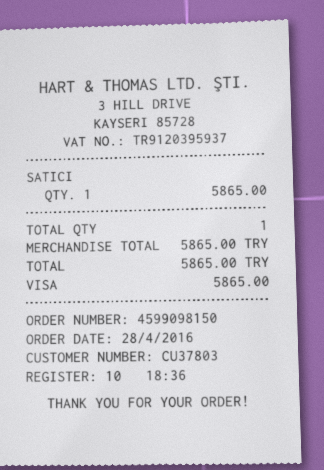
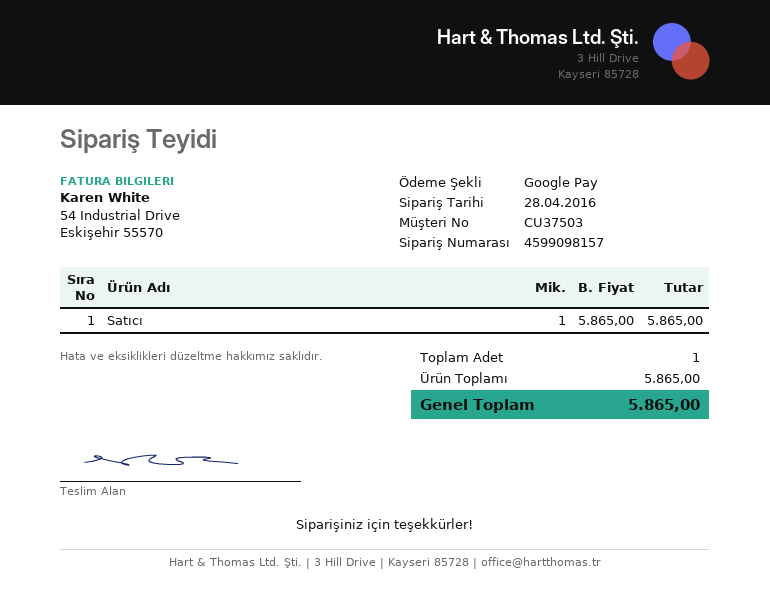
order number: 4599098150 -> 4599098157
customer number: CU37803 -> CU37503
payment method: Visa -> Google Pay

